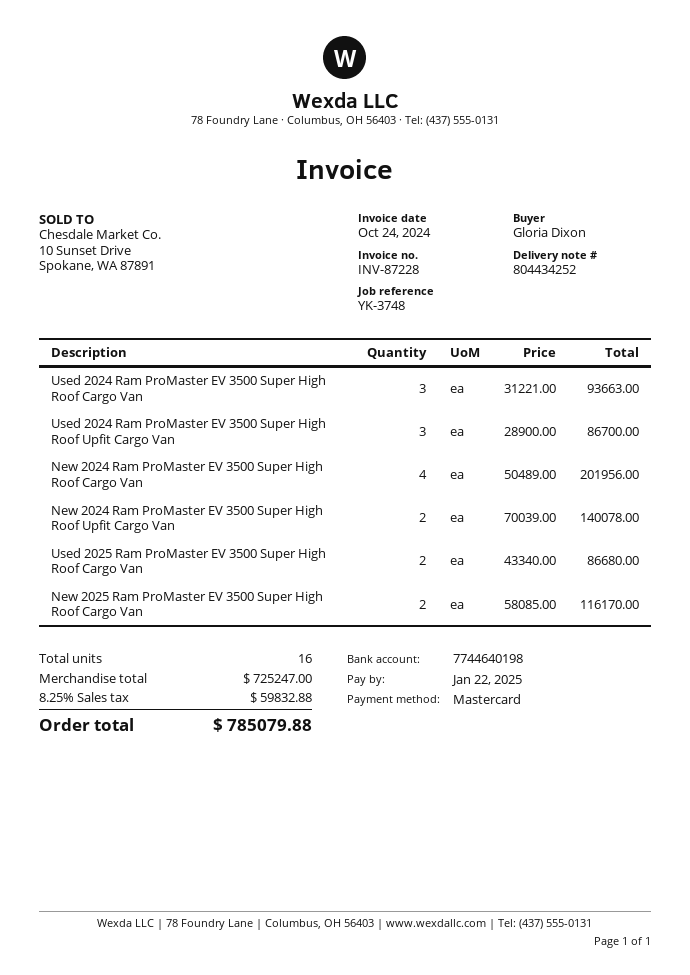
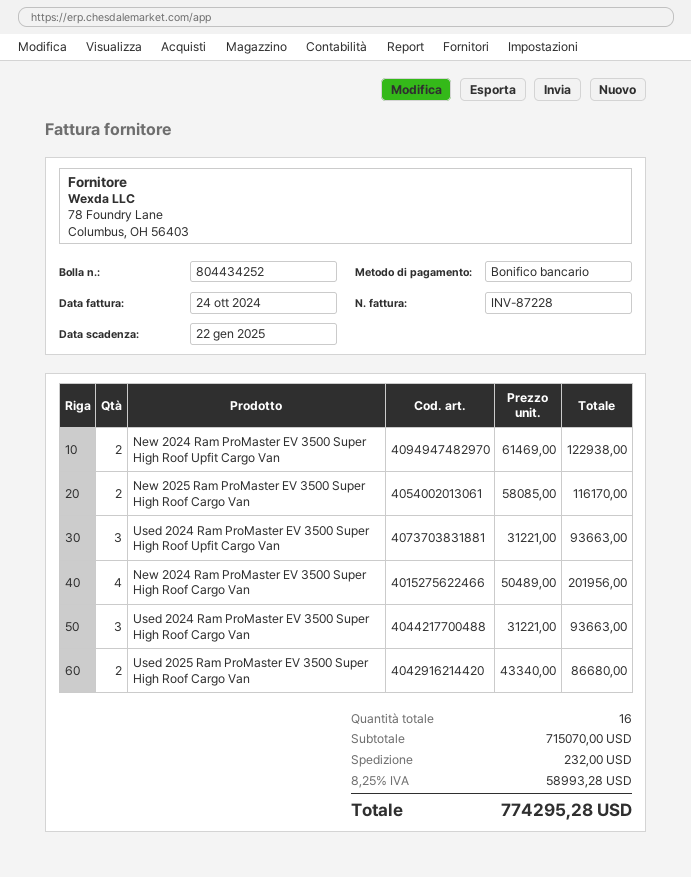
payment method: Mastercard -> bank transfer
Used 2024 Ram ProMaster EV 3500 Super High Roof Upfit Cargo Van: 3 x 28900.00 = 86700.00 -> 3 x 31221.00 = 93663.00
New 2024 Ram ProMaster EV 3500 Super High Roof Upfit Cargo Van: 2 x 70039.00 = 140078.00 -> 2 x 61469.00 = 122938.00
subtotal: 725247.00 -> 715070.00
shipping: none -> 232.00
tax: 8.25% = 59832.88 -> 8.25% = 58993.28
total: 785079.88 -> 774295.28

